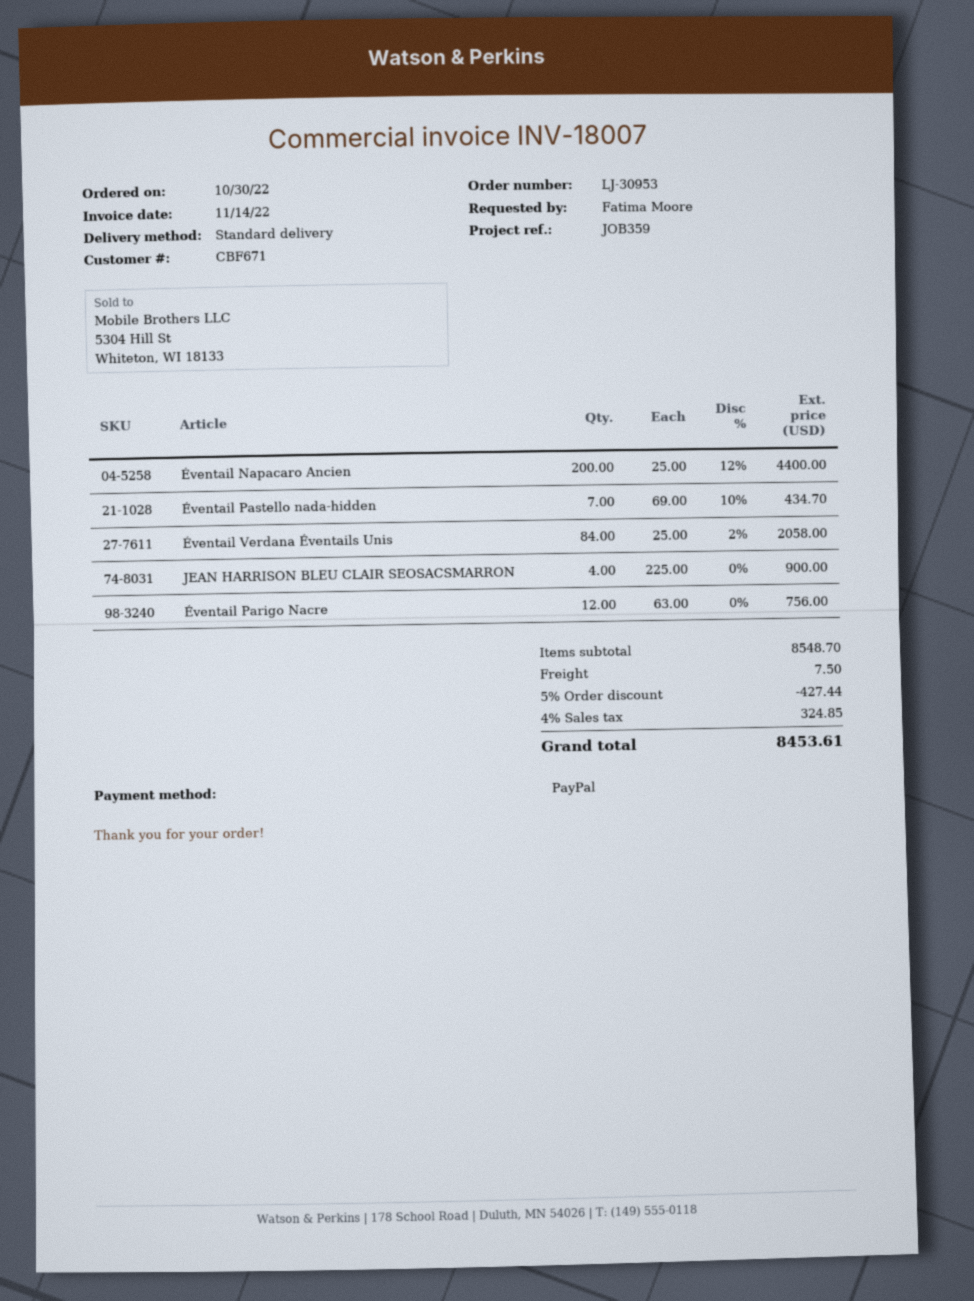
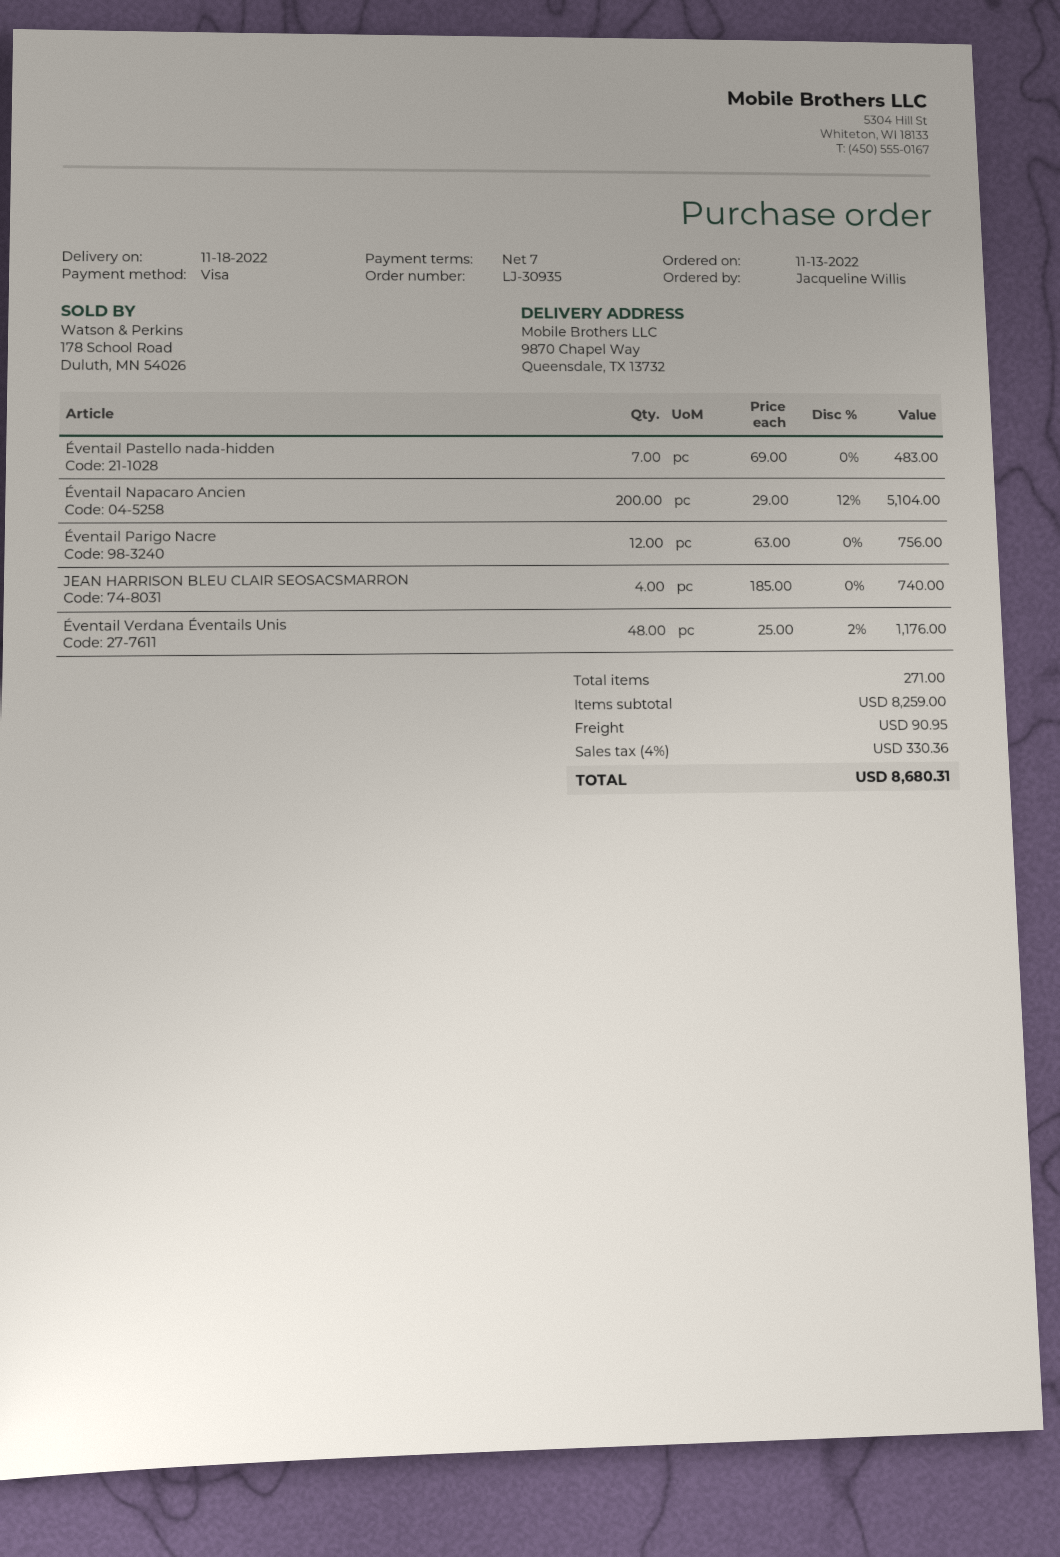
order number: LJ-30953 -> LJ-30935
order date: 2022-10-30 -> 2022-11-13
ordered by: Fatima Moore -> Jacqueline Willis
payment method: PayPal -> Visa
Éventail Napacaro Ancien: 200 x 25.00 - 12% = 4400.00 -> 200 x 29.00 - 12% = 5104.00
Éventail Pastello nada-hidden: 7 x 69.00 - 10% = 434.70 -> 7 x 69.00 = 483.00
Éventail Verdana Éventails Unis: 84 x 25.00 - 2% = 2058.00 -> 48 x 25.00 - 2% = 1176.00
JEAN HARRISON BLEU CLAIR SEOSACSMARRON: 4 x 225.00 = 900.00 -> 4 x 185.00 = 740.00
subtotal: 8548.70 -> 8259.00
discount: 5% = 427.44 -> none
shipping: 7.50 -> 90.95
tax: 4% = 324.85 -> 4% = 330.36
total: 8453.61 -> 8680.31

